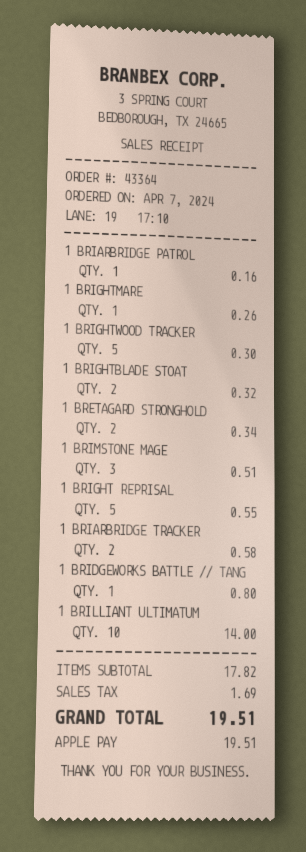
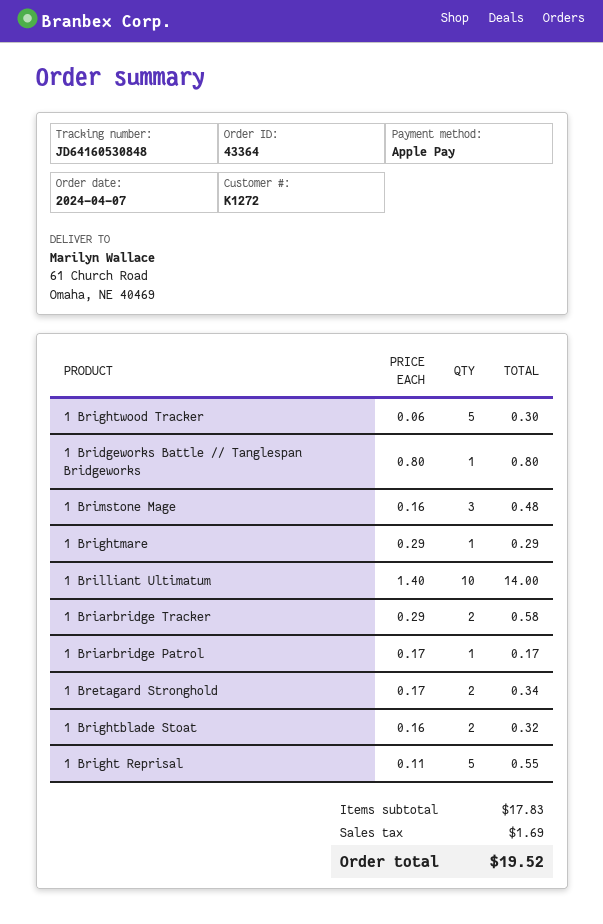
1 BRIARBRIDGE PATROL: 1 for 0.16 -> 1 for 0.17
1 BRIGHTMARE: 1 for 0.26 -> 1 for 0.29
1 BRIMSTONE MAGE: 3 for 0.51 -> 3 for 0.48
subtotal: 17.82 -> 17.83
total: 19.51 -> 19.52

